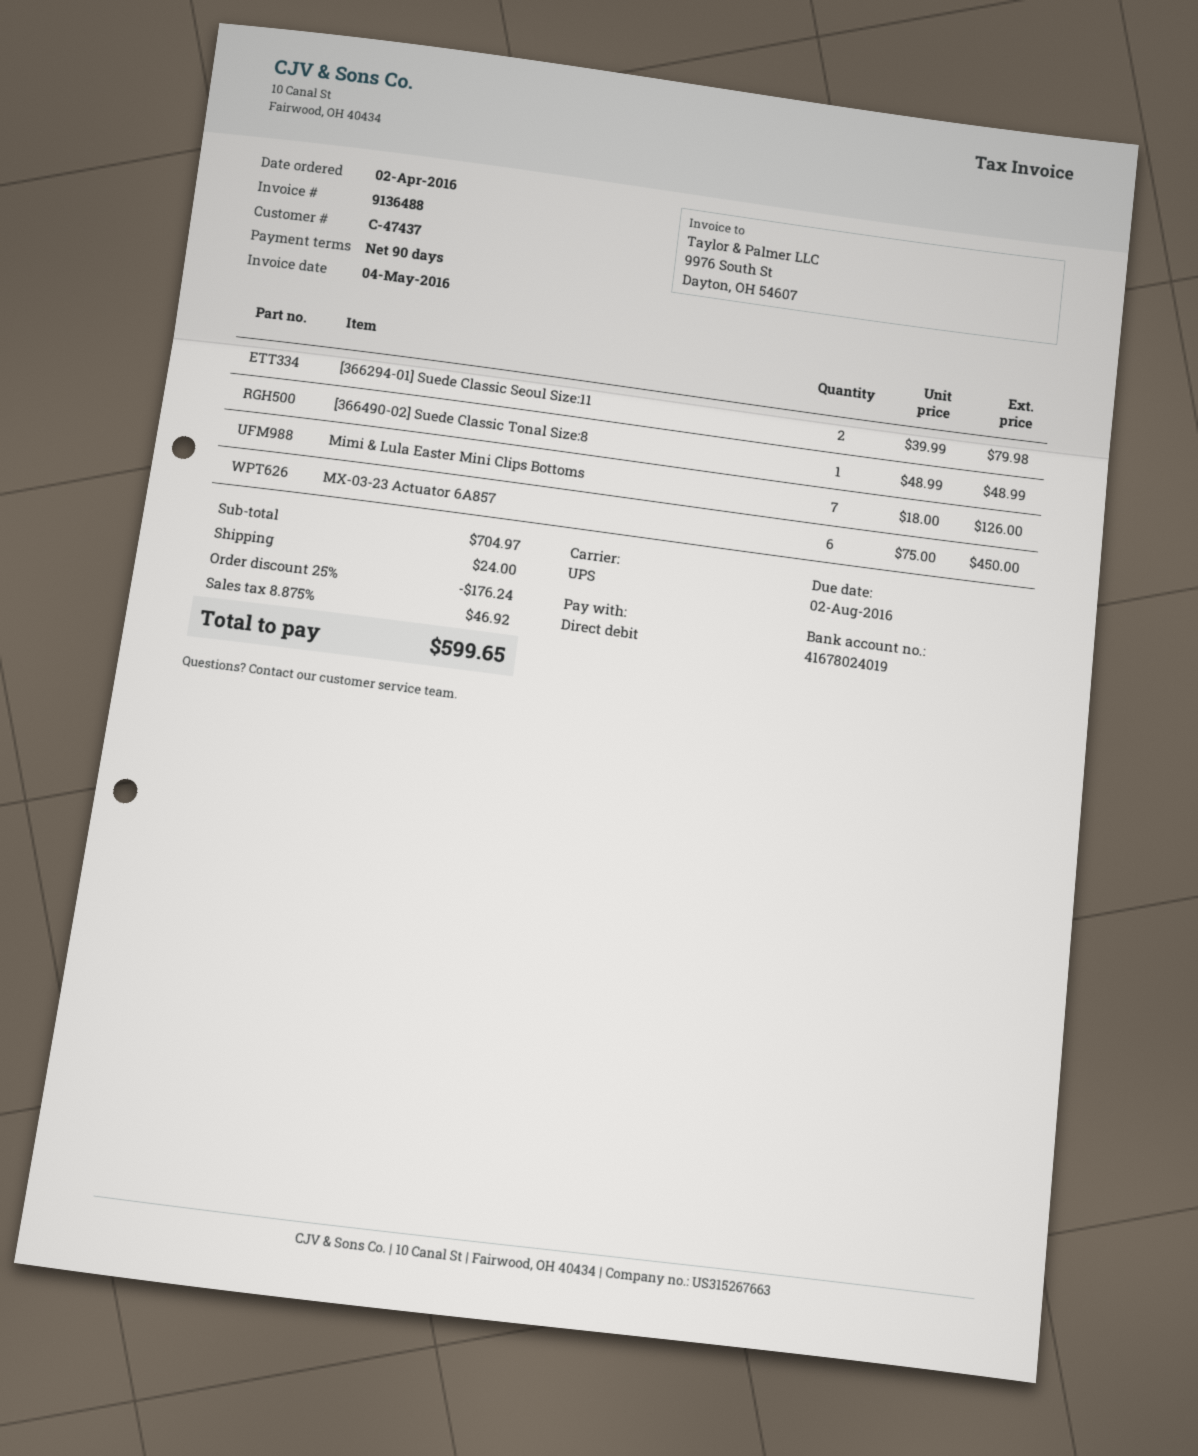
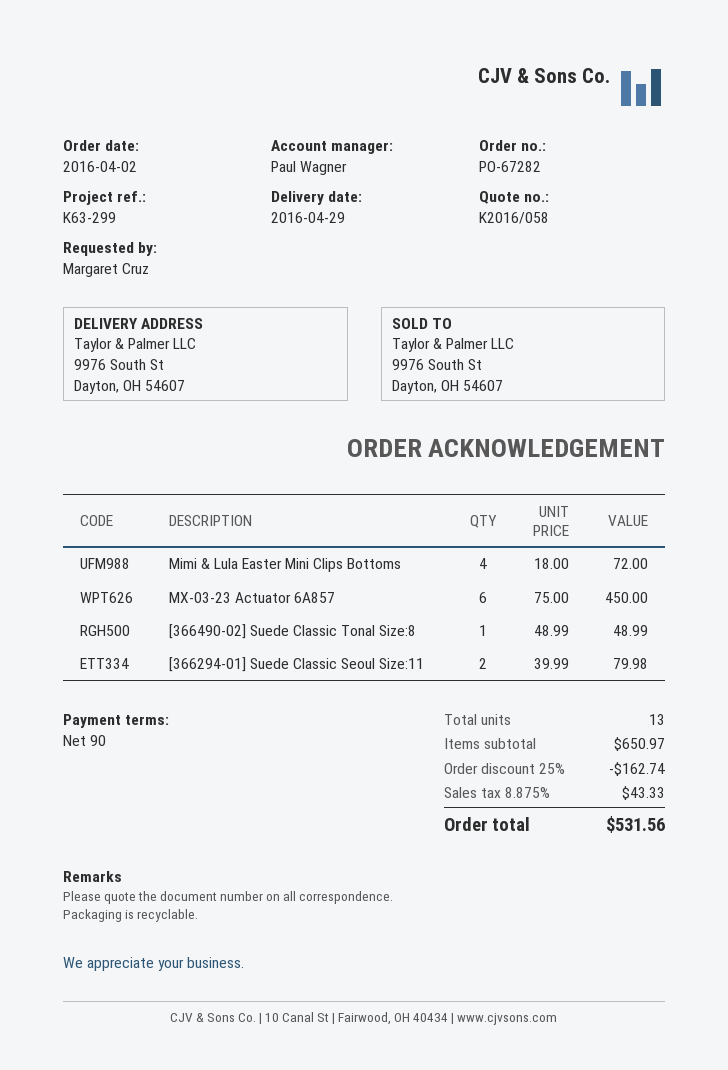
Mimi & Lula Easter Mini Clips Bottoms: 7 x 18.00 = 126.00 -> 4 x 18.00 = 72.00
subtotal: 704.97 -> 650.97
discount: 25% = 176.24 -> 25% = 162.74
shipping: 24.00 -> none
tax: 8.875% = 46.92 -> 8.875% = 43.33
total: 599.65 -> 531.56

